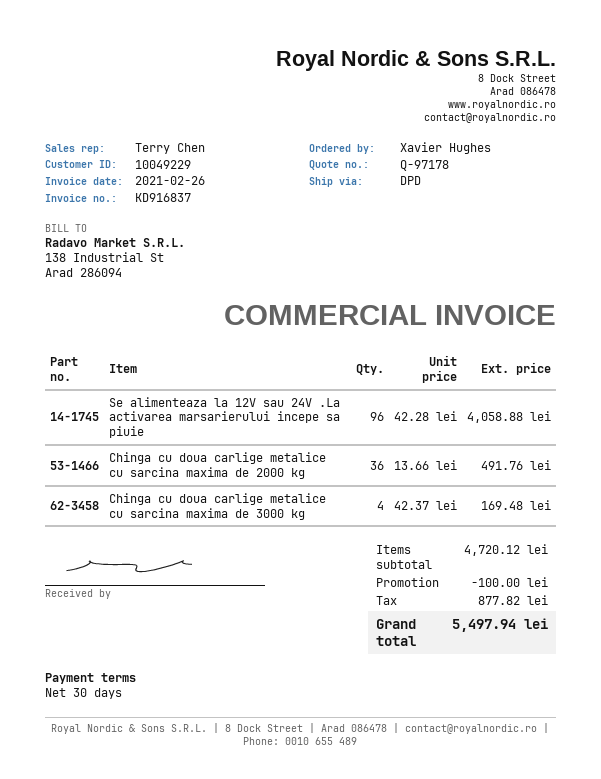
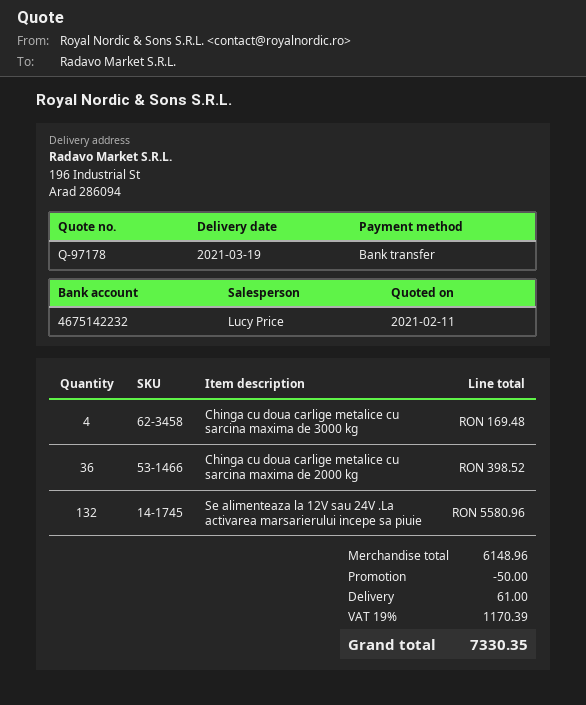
sales rep: Terry Chen -> Lucy Price
Se alimenteaza la 12V sau 24V .La activarea marsarierului incepe sa piuie: 96 for 4058.88 -> 132 for 5580.96
Chinga cu doua carlige metalice cu sarcina maxima de 2000 kg: 36 for 491.76 -> 36 for 398.52
subtotal: 4720.12 -> 6148.96
discount: 100.00 -> 50.00
shipping: none -> 61.00
tax: 877.82 -> 1170.39
total: 5497.94 -> 7330.35

